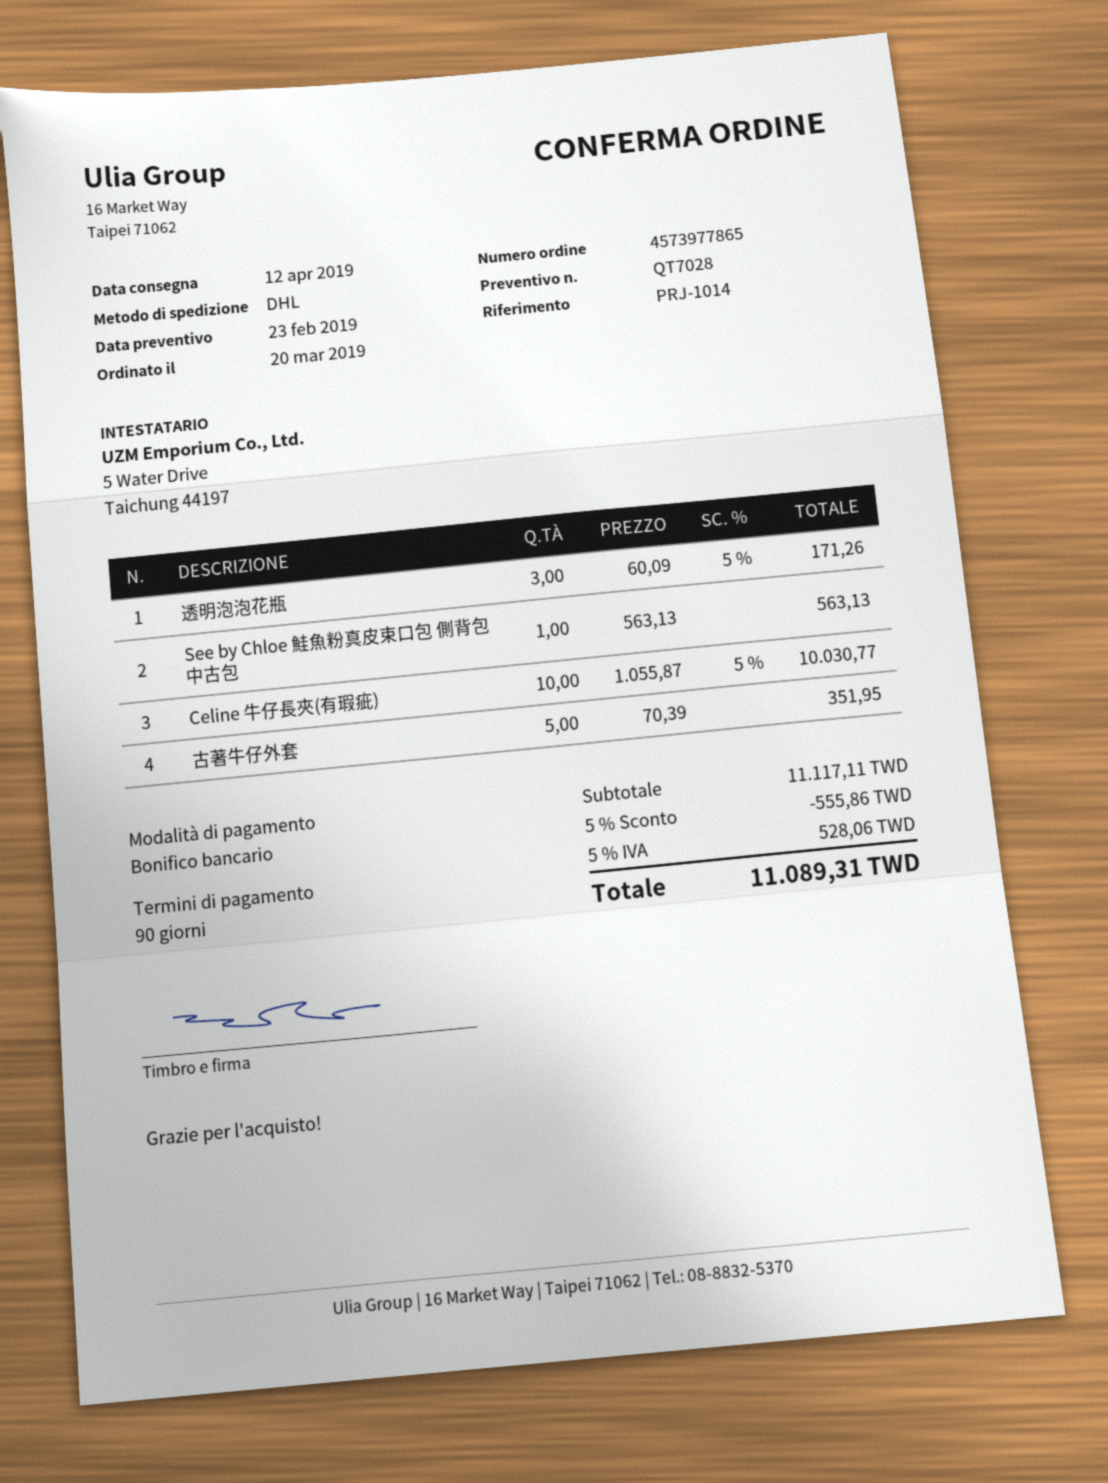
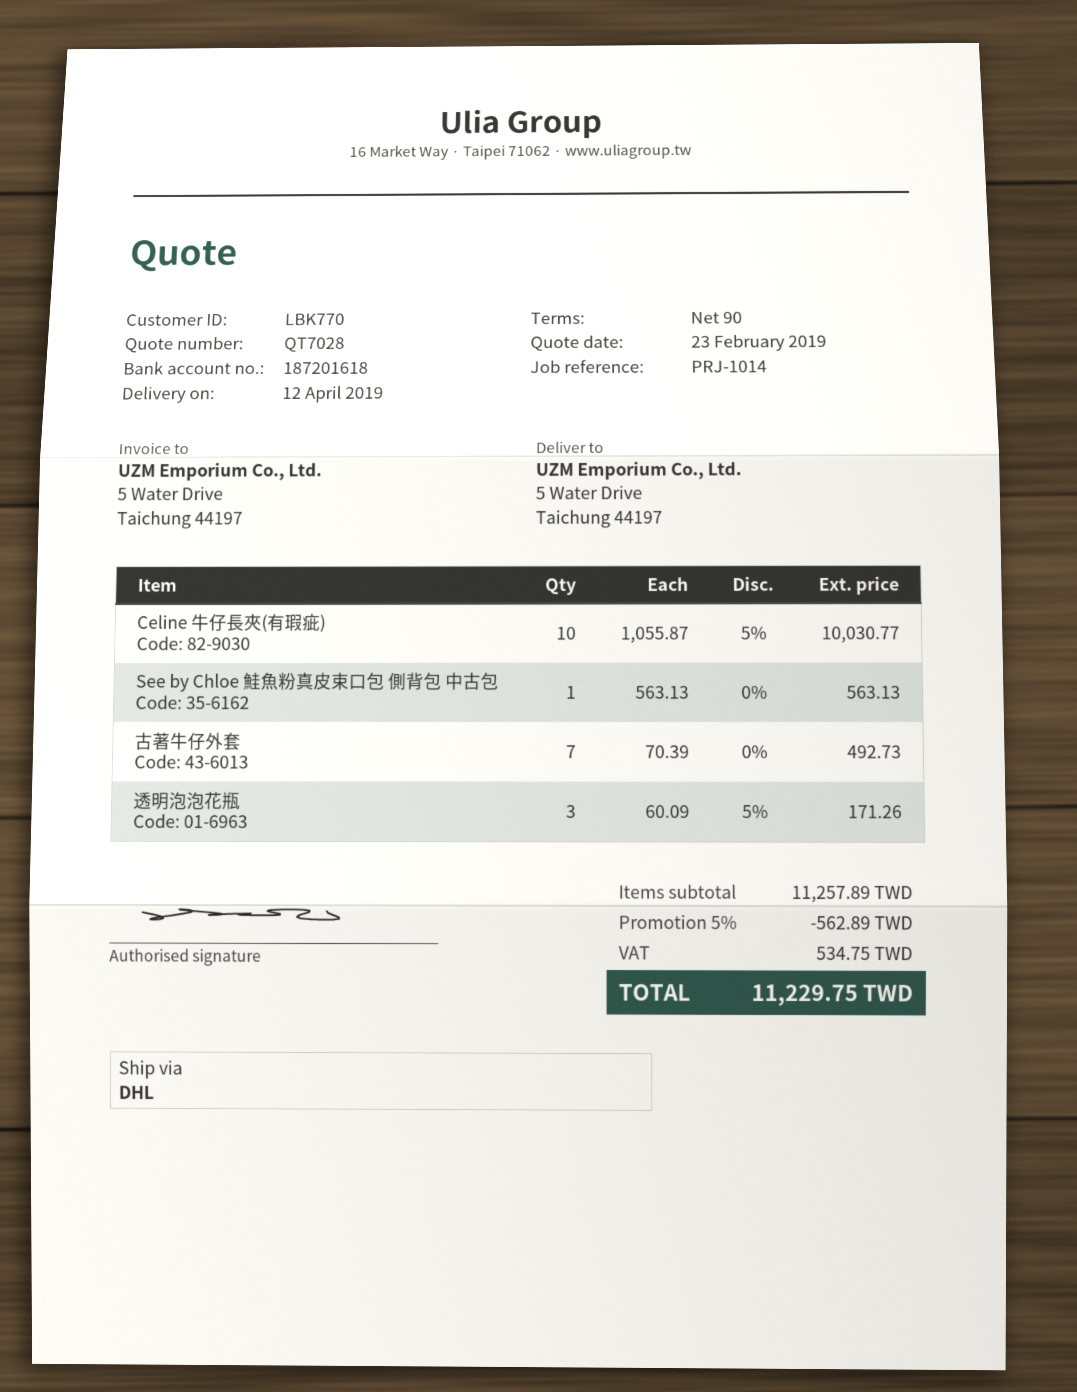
古著牛仔外套: 5 x 70.39 = 351.95 -> 7 x 70.39 = 492.73
subtotal: 11117.11 -> 11257.89
discount: 5% = 555.86 -> 5% = 562.89
tax: 528.06 -> 534.75
total: 11089.31 -> 11229.75

